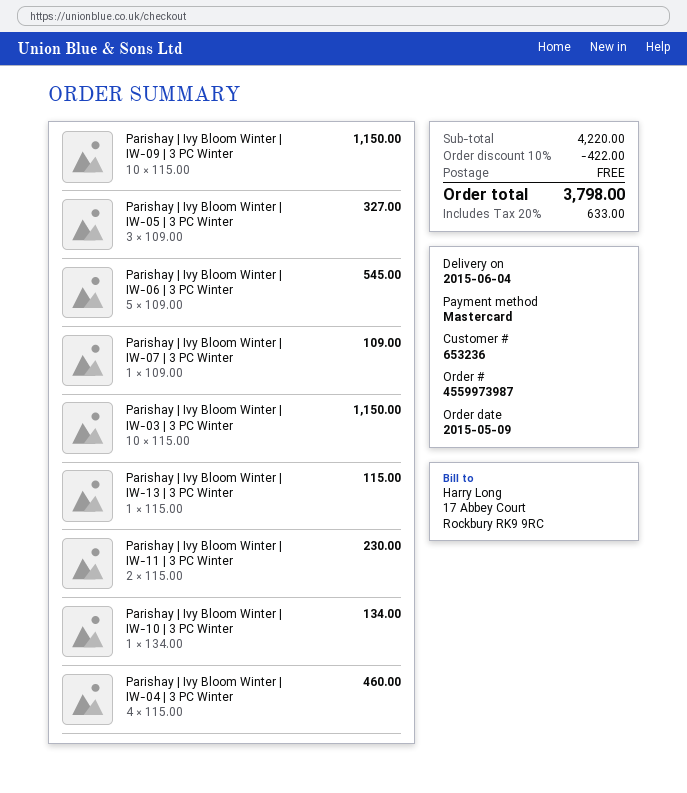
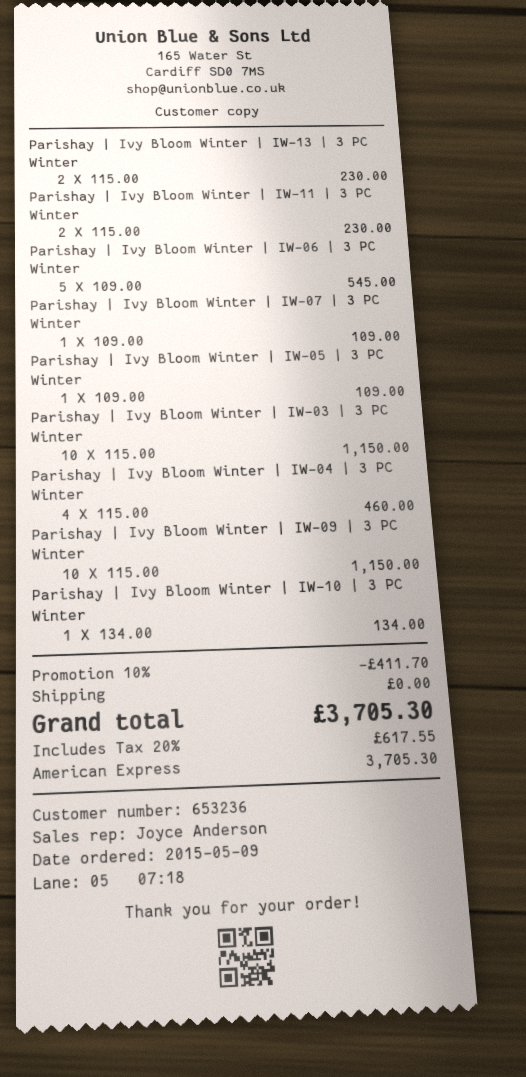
payment method: Mastercard -> American Express
Parishay | Ivy Bloom Winter | IW-05 | 3 PC Winter: 3 x 109.00 = 327.00 -> 1 x 109.00 = 109.00
Parishay | Ivy Bloom Winter | IW-13 | 3 PC Winter: 1 x 115.00 = 115.00 -> 2 x 115.00 = 230.00
discount: 10% = 422.00 -> 10% = 411.70
tax: 20% = 633.00 -> 20% = 617.55
total: 3798.00 -> 3705.30

